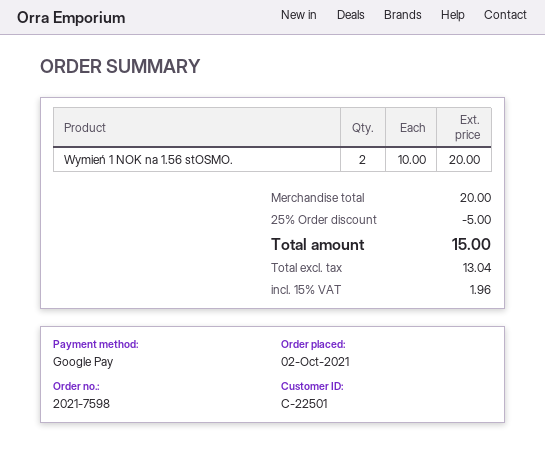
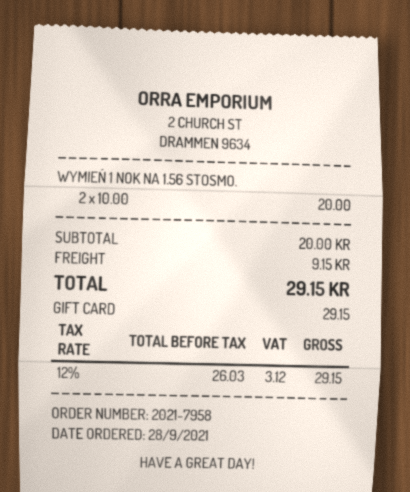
order number: 2021-7598 -> 2021-7958
order date: 2021-10-02 -> 2021-09-28
payment method: Google Pay -> gift card
discount: 25% = 5.00 -> none
shipping: none -> 9.15
net: 13.04 -> 26.03
tax: 15% = 1.96 -> 12% = 3.12
total: 15.00 -> 29.15

